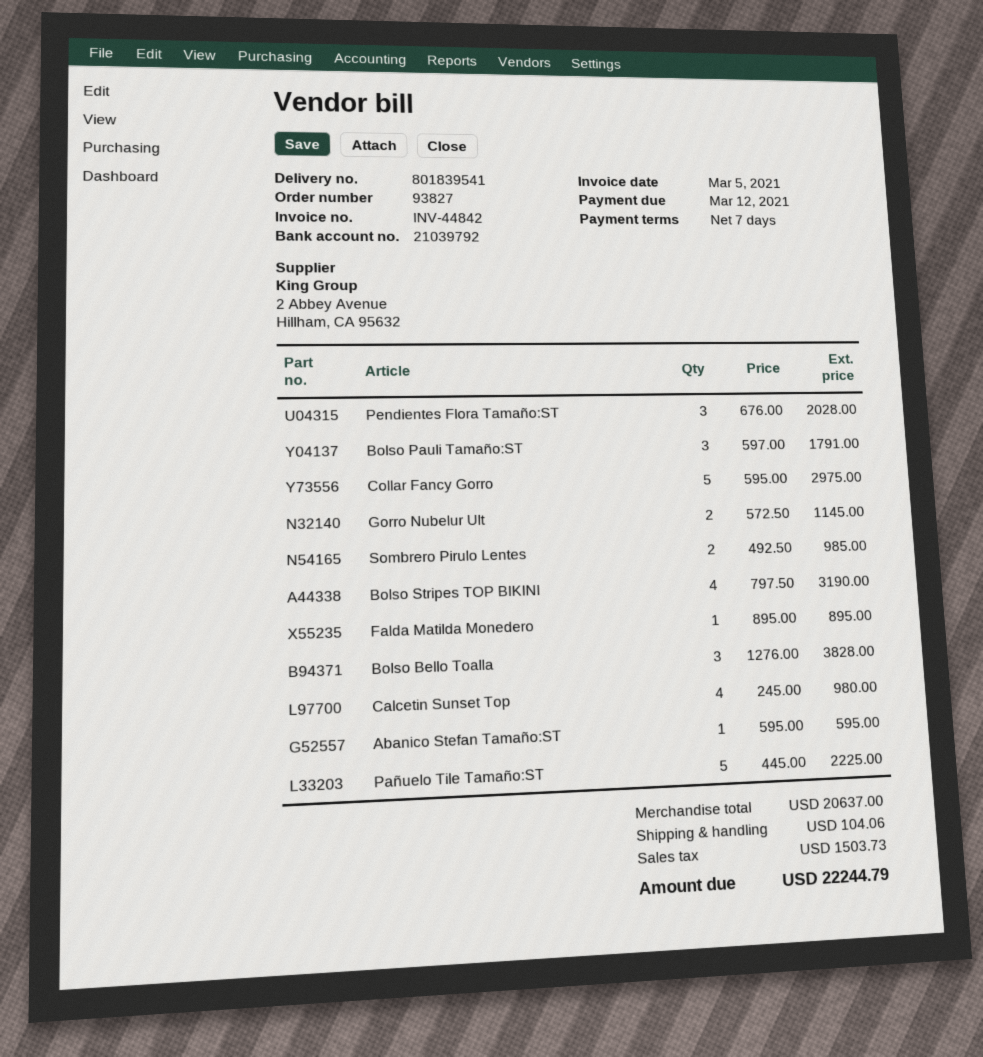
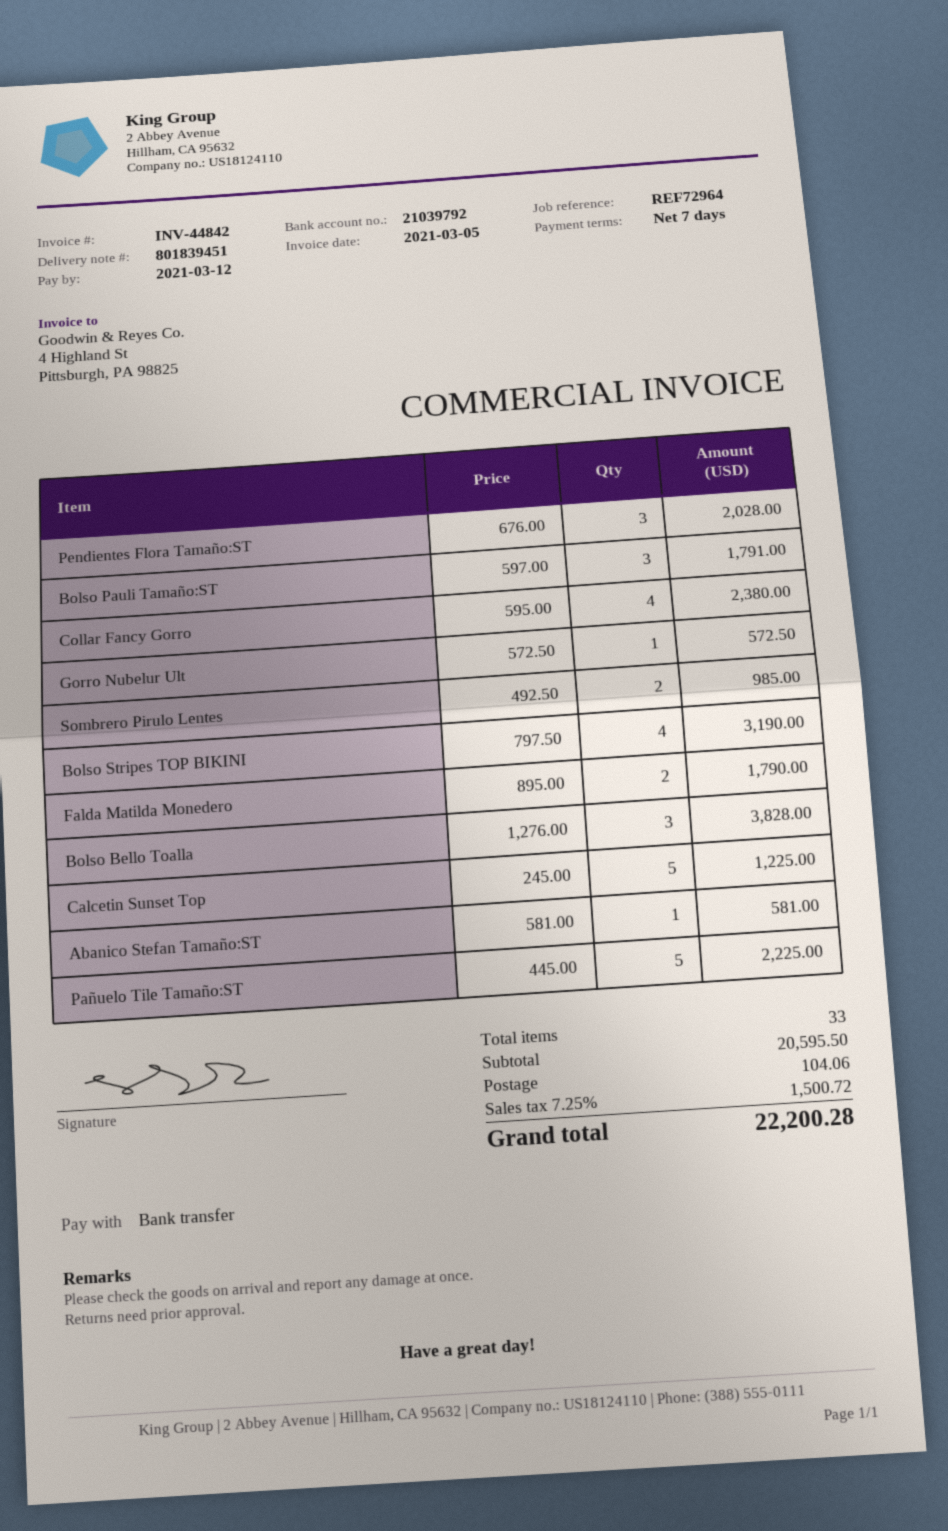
delivery note number: 801839541 -> 801839451
Collar Fancy Gorro: 5 x 595.00 = 2975.00 -> 4 x 595.00 = 2380.00
Gorro Nubelur Ult: 2 x 572.50 = 1145.00 -> 1 x 572.50 = 572.50
Falda Matilda Monedero: 1 x 895.00 = 895.00 -> 2 x 895.00 = 1790.00
Calcetin Sunset Top: 4 x 245.00 = 980.00 -> 5 x 245.00 = 1225.00
Abanico Stefan Tamaño:ST: 1 x 595.00 = 595.00 -> 1 x 581.00 = 581.00
subtotal: 20637.00 -> 20595.50
tax: 1503.73 -> 1500.72
total: 22244.79 -> 22200.28

